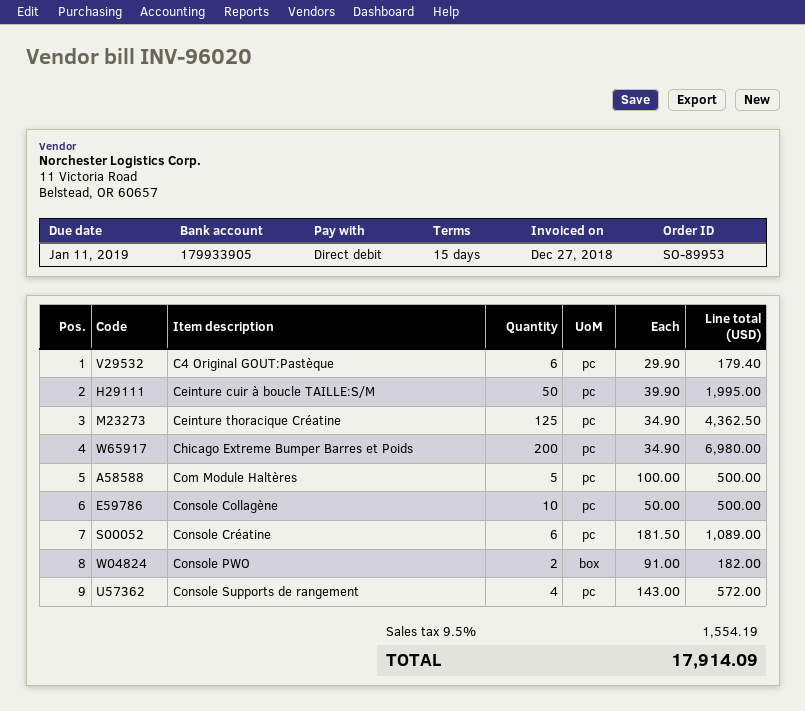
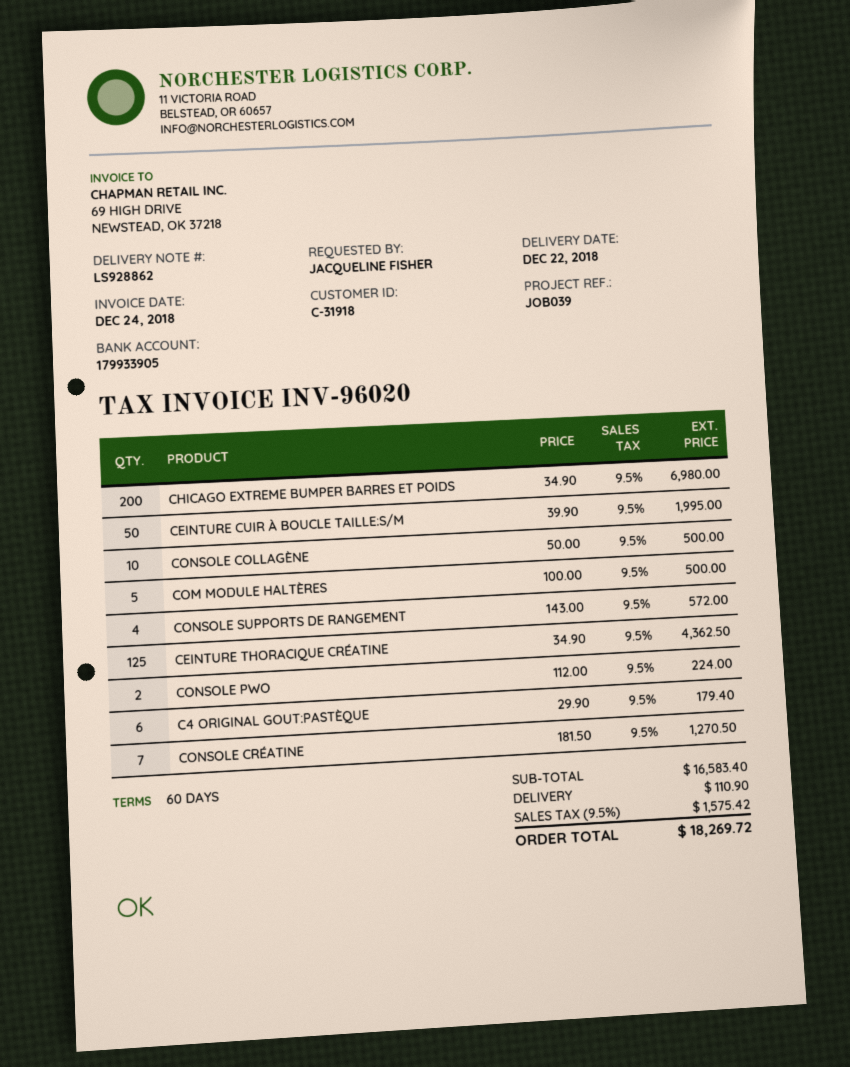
invoice date: 2018-12-27 -> 2018-12-24
payment terms: 15 days -> 60 days
Console Créatine: 6 x 181.50 = 1089.00 -> 7 x 181.50 = 1270.50
Console PWO: 2 x 91.00 = 182.00 -> 2 x 112.00 = 224.00
shipping: none -> 110.90
tax: 9.5% = 1554.19 -> 9.5% = 1575.42
total: 17914.09 -> 18269.72

